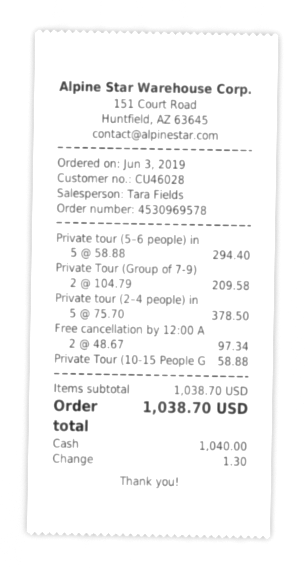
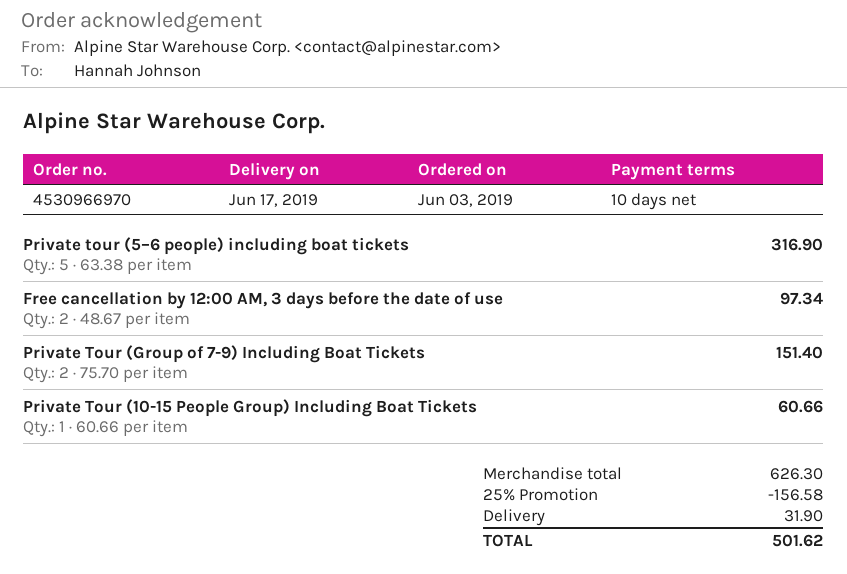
order number: 4530969578 -> 4530966970
Private tour (5–6 people) in: 5 x 58.88 = 294.40 -> 5 x 63.38 = 316.90
Private Tour (Group of 7-9): 2 x 104.79 = 209.58 -> 2 x 75.70 = 151.40
Private tour (2–4 people) in: 5 x 75.70 = 378.50 -> none
Private Tour (10-15 People G: 1 x 58.88 = 58.88 -> 1 x 60.66 = 60.66
subtotal: 1038.70 -> 626.30
discount: none -> 25% = 156.58
shipping: none -> 31.90
total: 1038.70 -> 501.62

